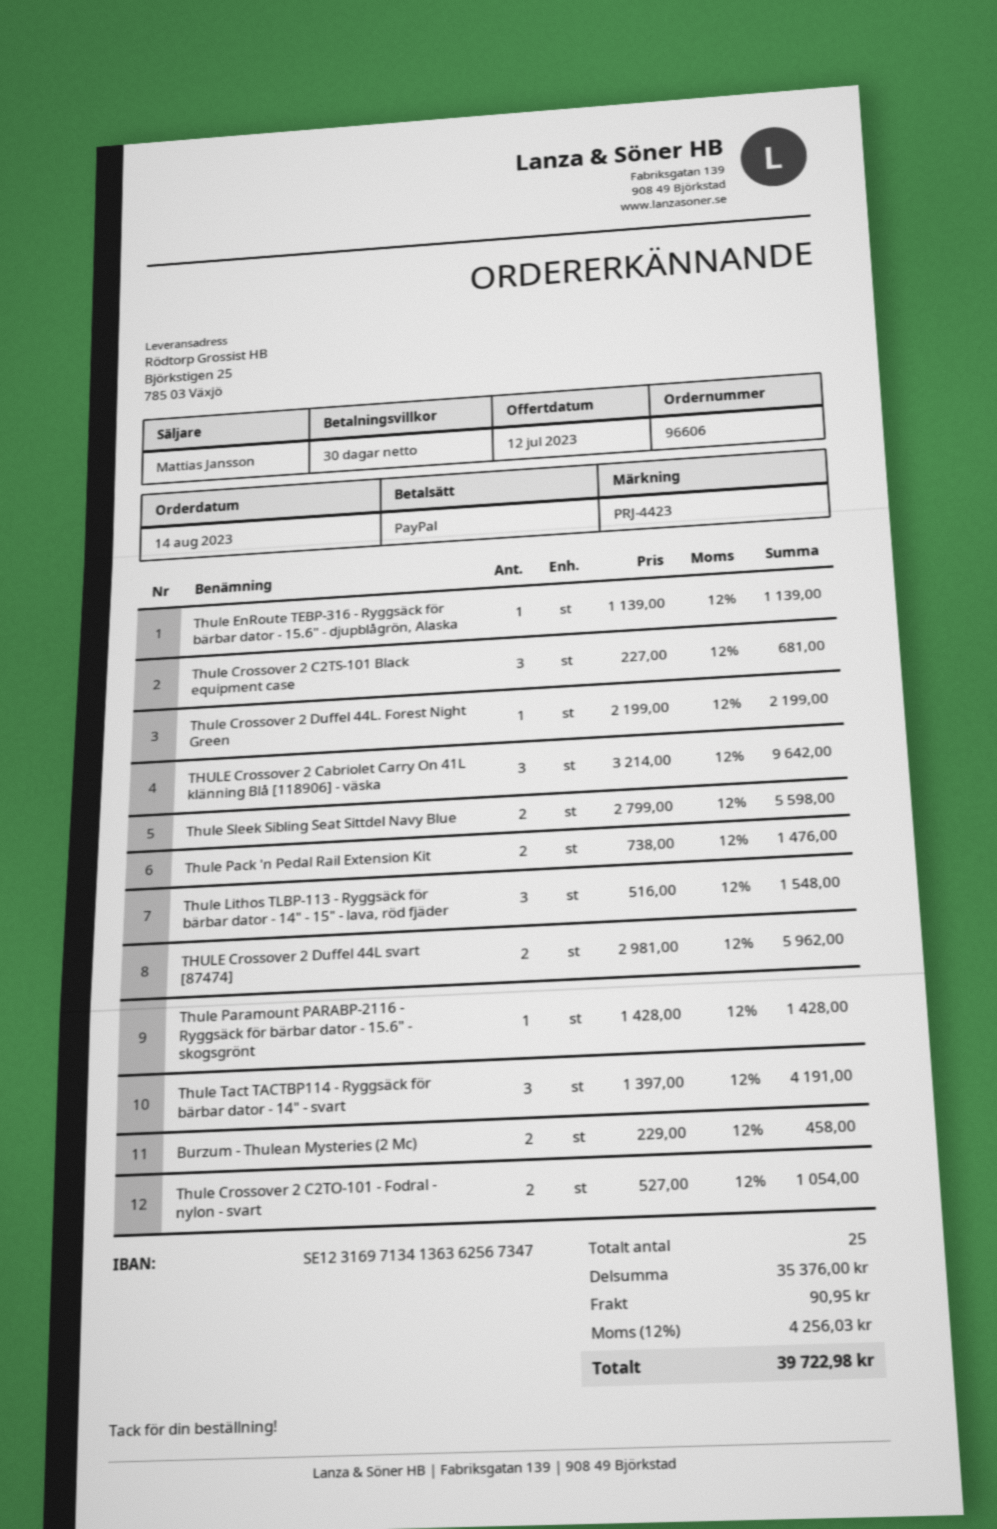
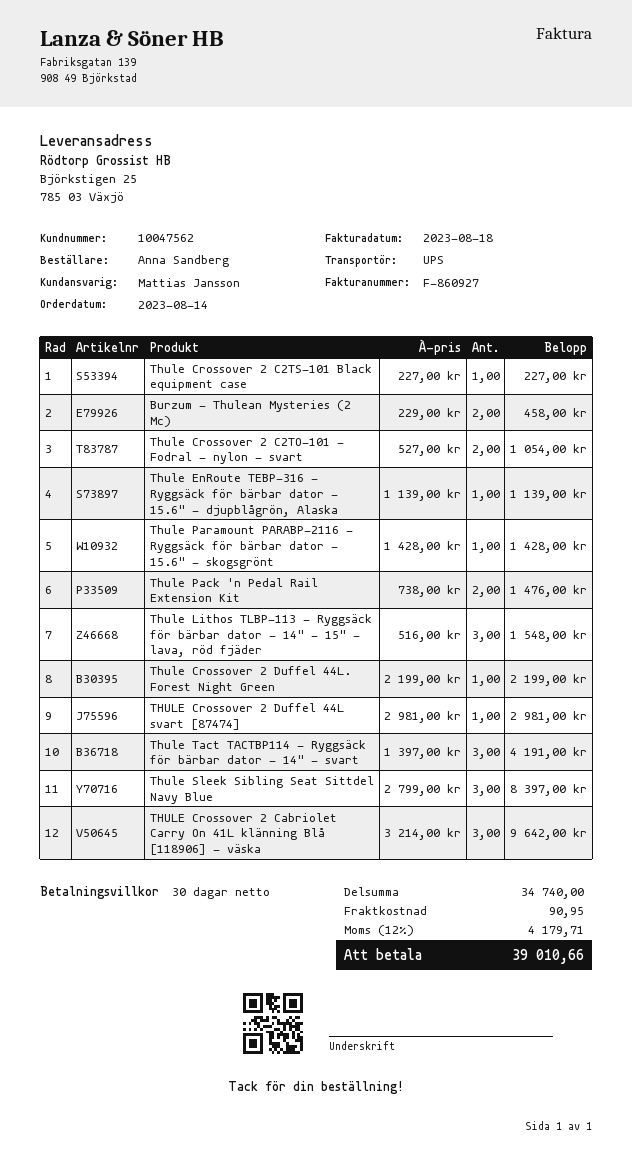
Thule Crossover 2 C2TS-101 Black equipment case: 3 x 227.00 = 681.00 -> 1 x 227.00 = 227.00
Thule Sleek Sibling Seat Sittdel Navy Blue: 2 x 2799.00 = 5598.00 -> 3 x 2799.00 = 8397.00
THULE Crossover 2 Duffel 44L svart [87474]: 2 x 2981.00 = 5962.00 -> 1 x 2981.00 = 2981.00
subtotal: 35376.00 -> 34740.00
tax: 12% = 4256.03 -> 12% = 4179.71
total: 39722.98 -> 39010.66

